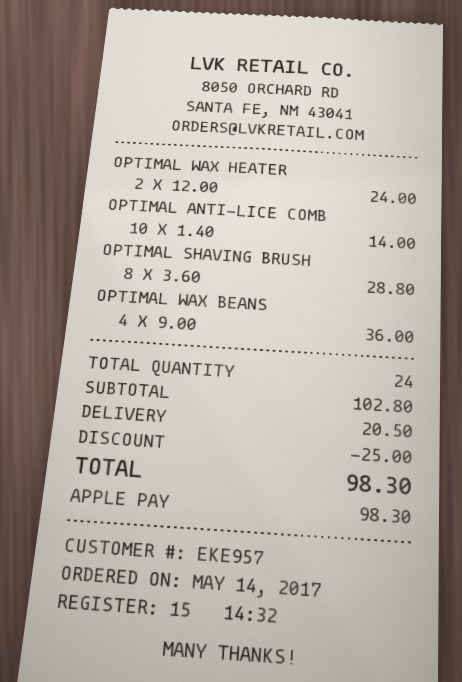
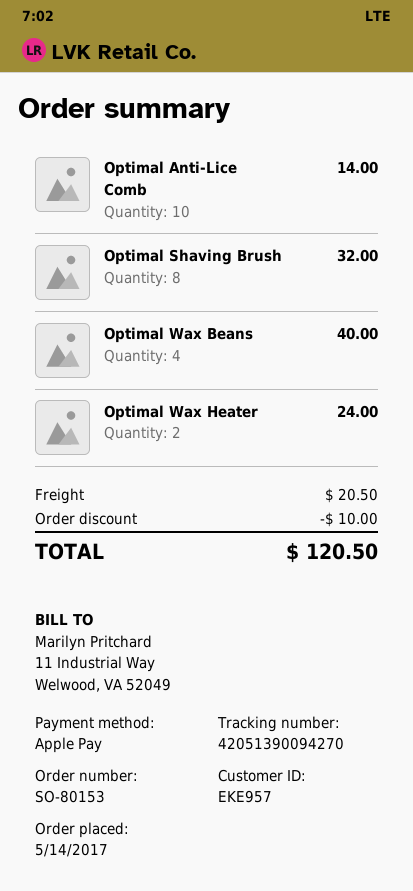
OPTIMAL SHAVING BRUSH: 8 for 28.80 -> 8 for 32.00
OPTIMAL WAX BEANS: 4 for 36.00 -> 4 for 40.00
discount: 25.00 -> 10.00
total: 98.30 -> 120.50

